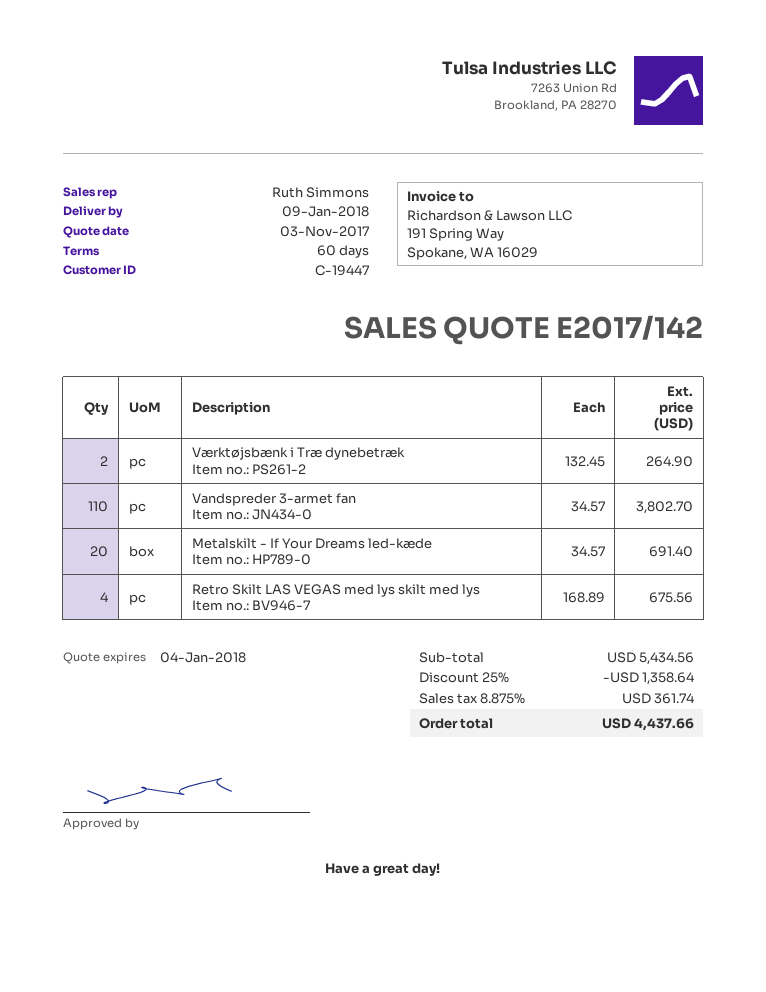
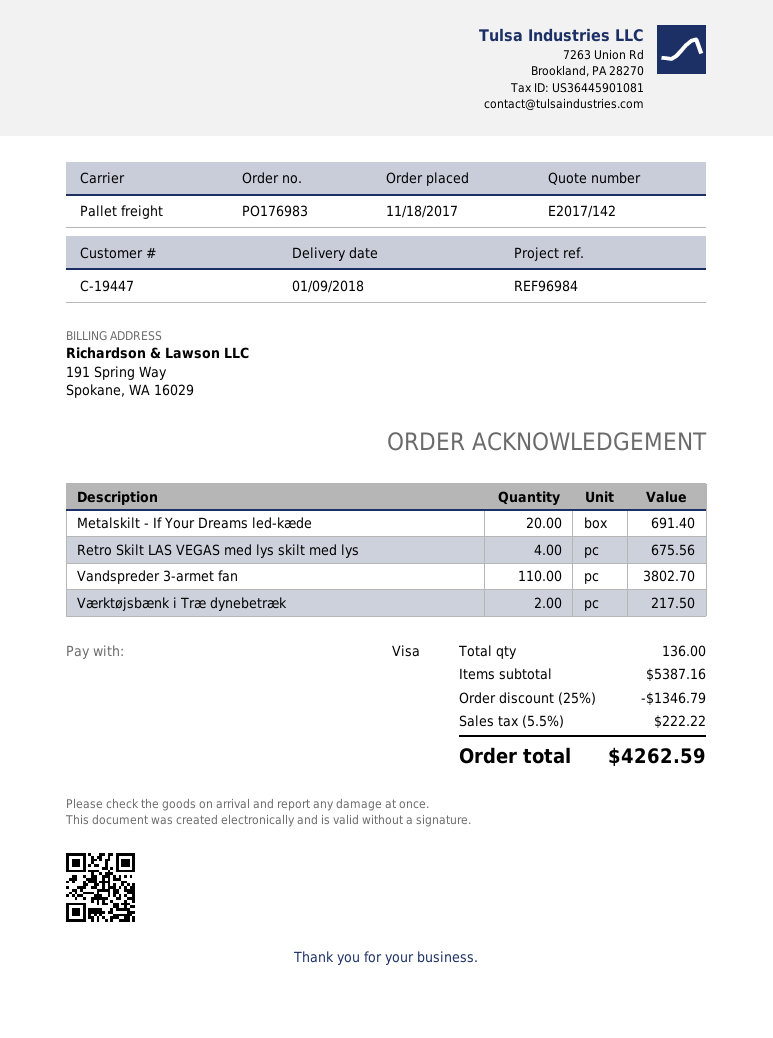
Værktøjsbænk i Træ dynebetræk: 2 for 264.90 -> 2 for 217.50
subtotal: 5434.56 -> 5387.16
discount: 25% = 1358.64 -> 25% = 1346.79
tax: 8.875% = 361.74 -> 5.5% = 222.22
total: 4437.66 -> 4262.59

